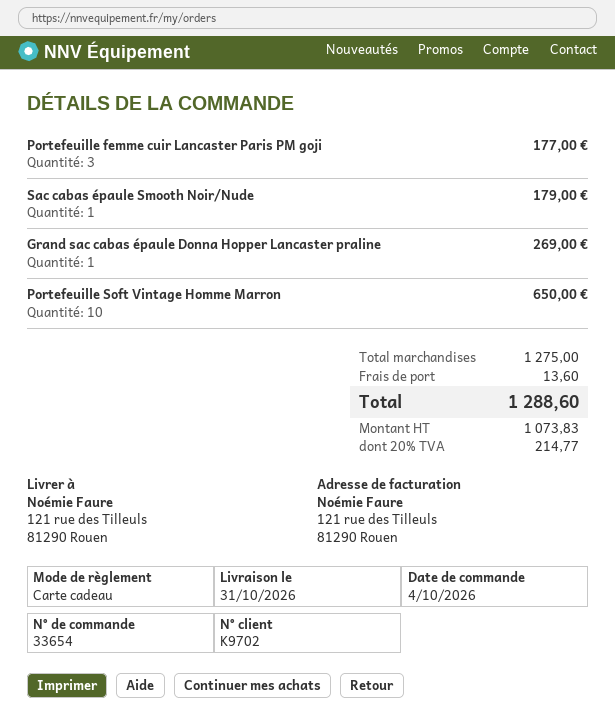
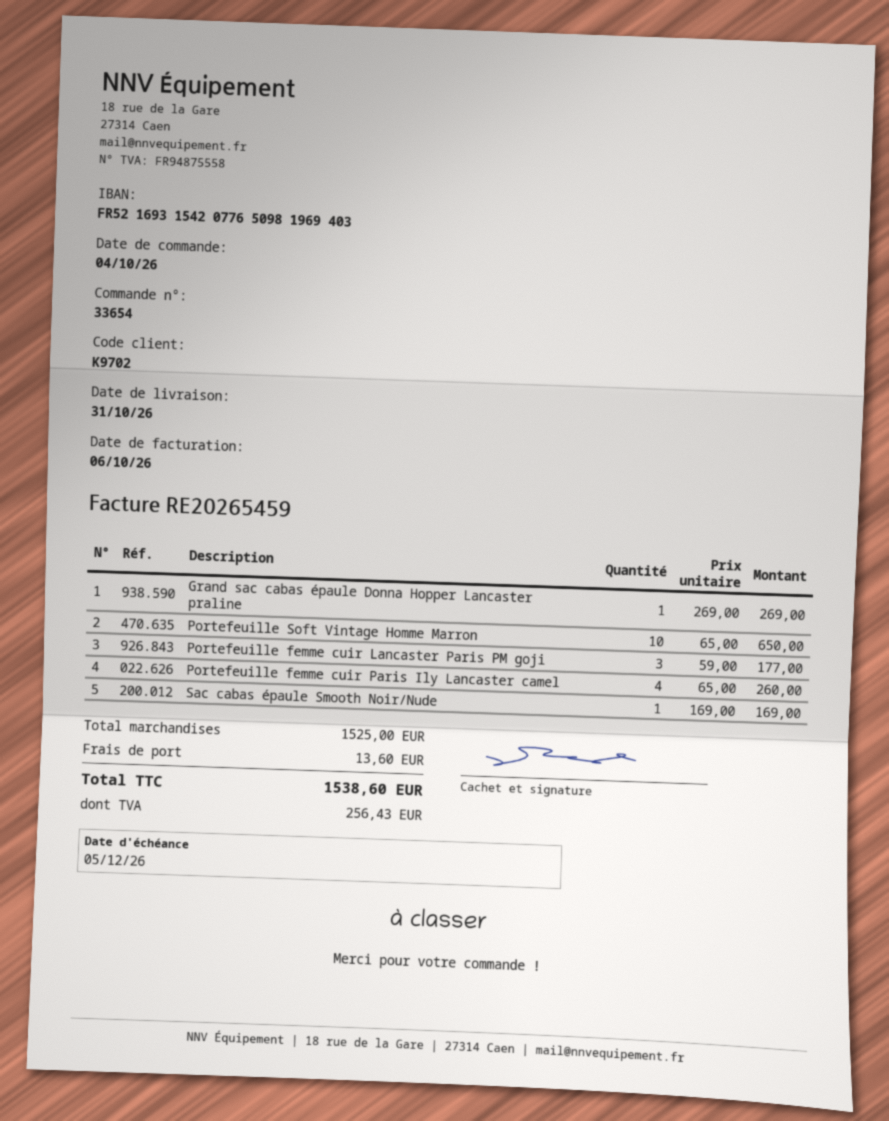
Sac cabas épaule Smooth Noir/Nude: 1 for 179.00 -> 1 for 169.00
Portefeuille femme cuir Paris Ily Lancaster camel: none -> 4 for 260.00
subtotal: 1275.00 -> 1525.00
tax: 214.77 -> 256.43
total: 1288.60 -> 1538.60

